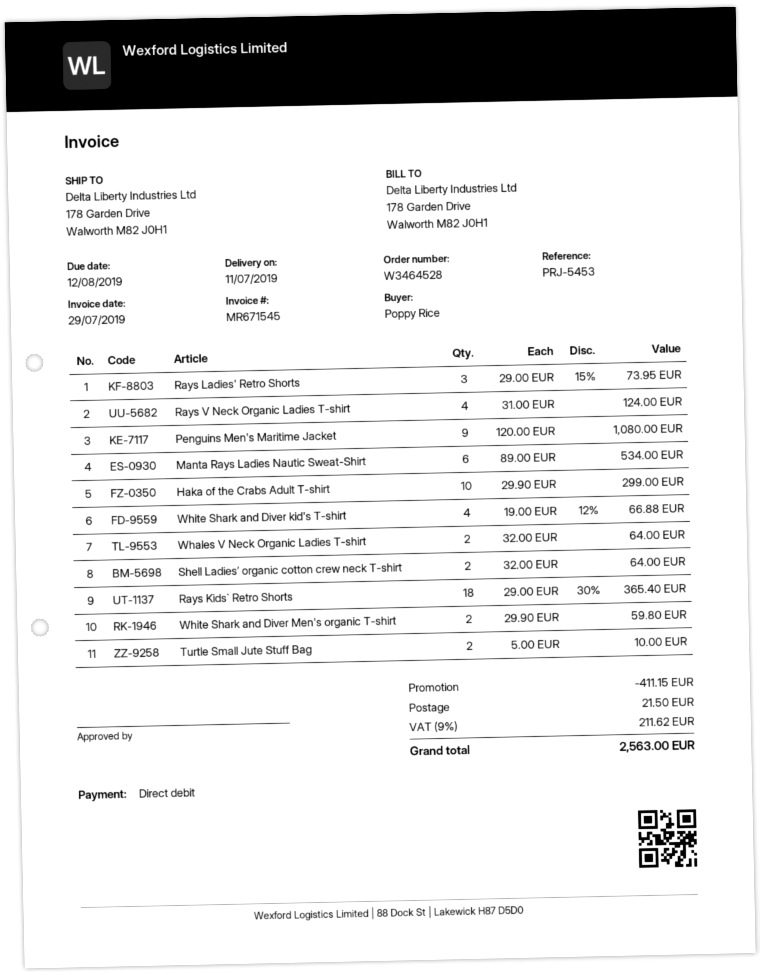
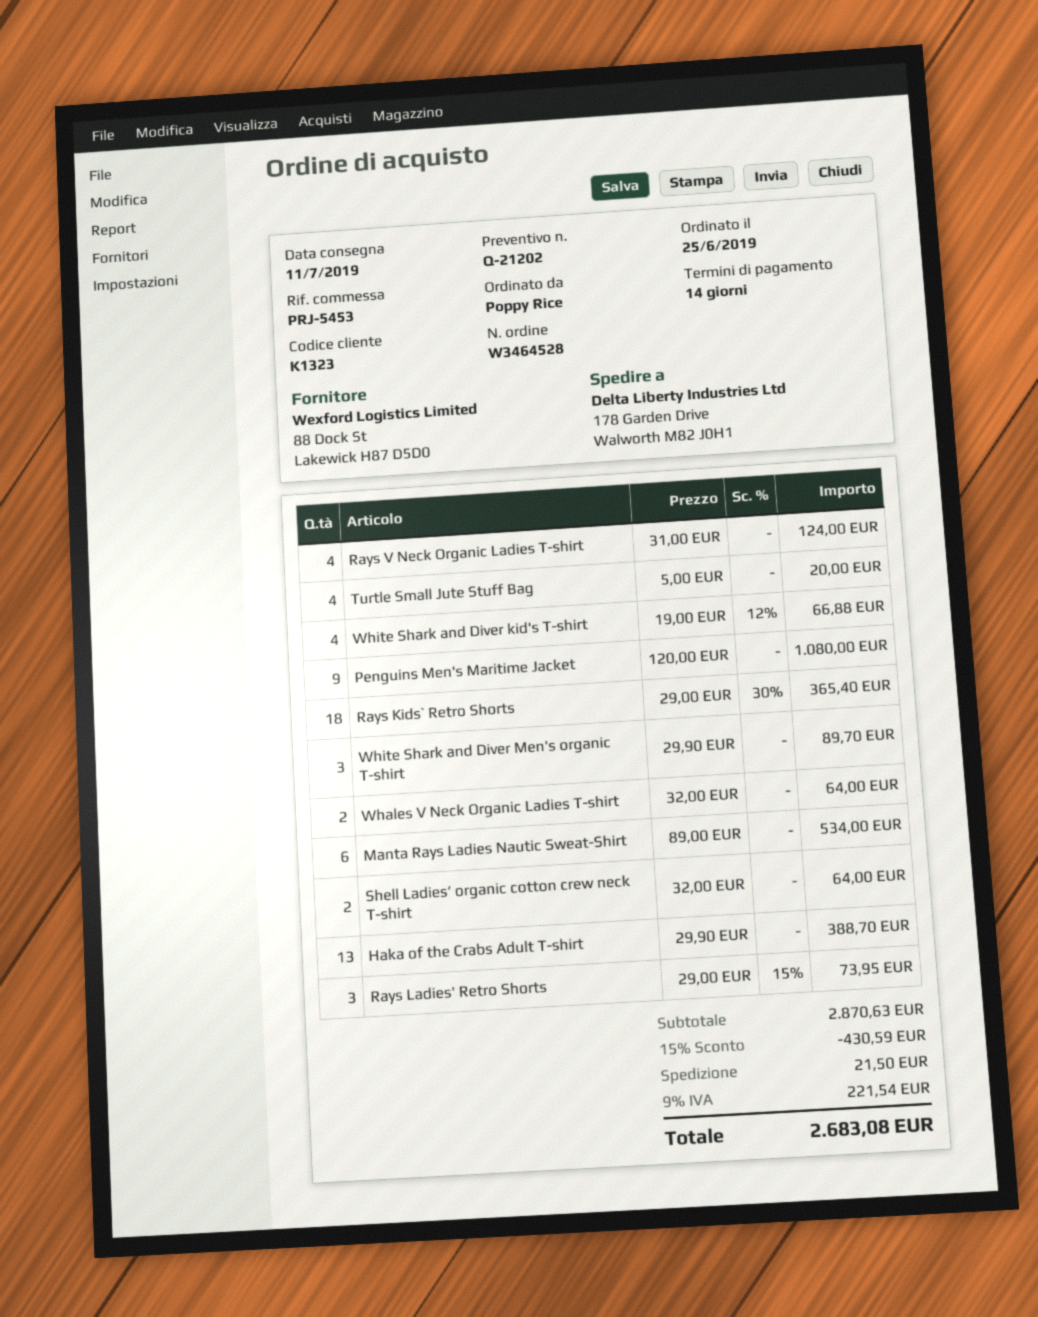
Haka of the Crabs Adult T-shirt: 10 x 29.90 = 299.00 -> 13 x 29.90 = 388.70
White Shark and Diver Men's organic T-shirt: 2 x 29.90 = 59.80 -> 3 x 29.90 = 89.70
Turtle Small Jute Stuff Bag: 2 x 5.00 = 10.00 -> 4 x 5.00 = 20.00
discount: 411.15 -> 430.59
tax: 9% = 211.62 -> 9% = 221.54
total: 2563.00 -> 2683.08

